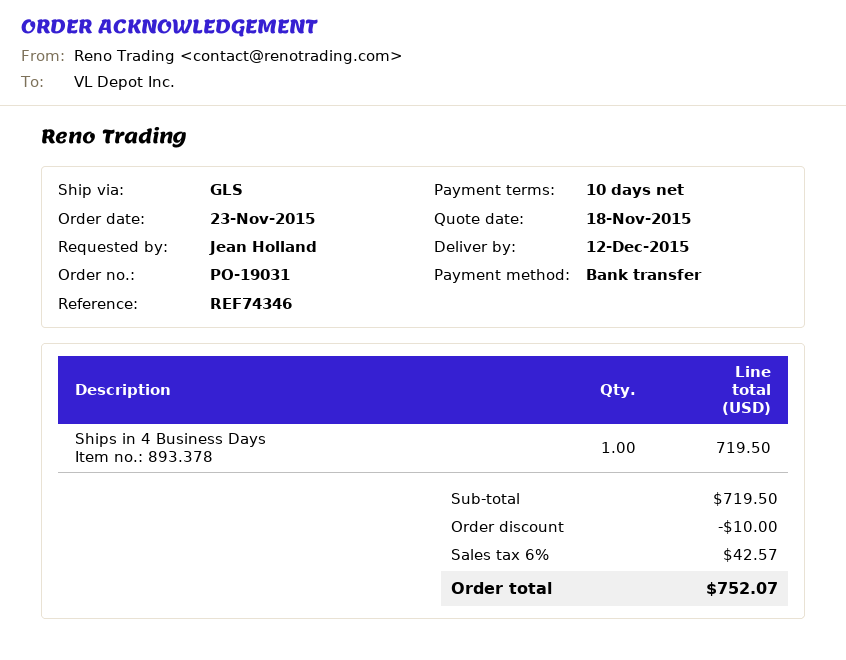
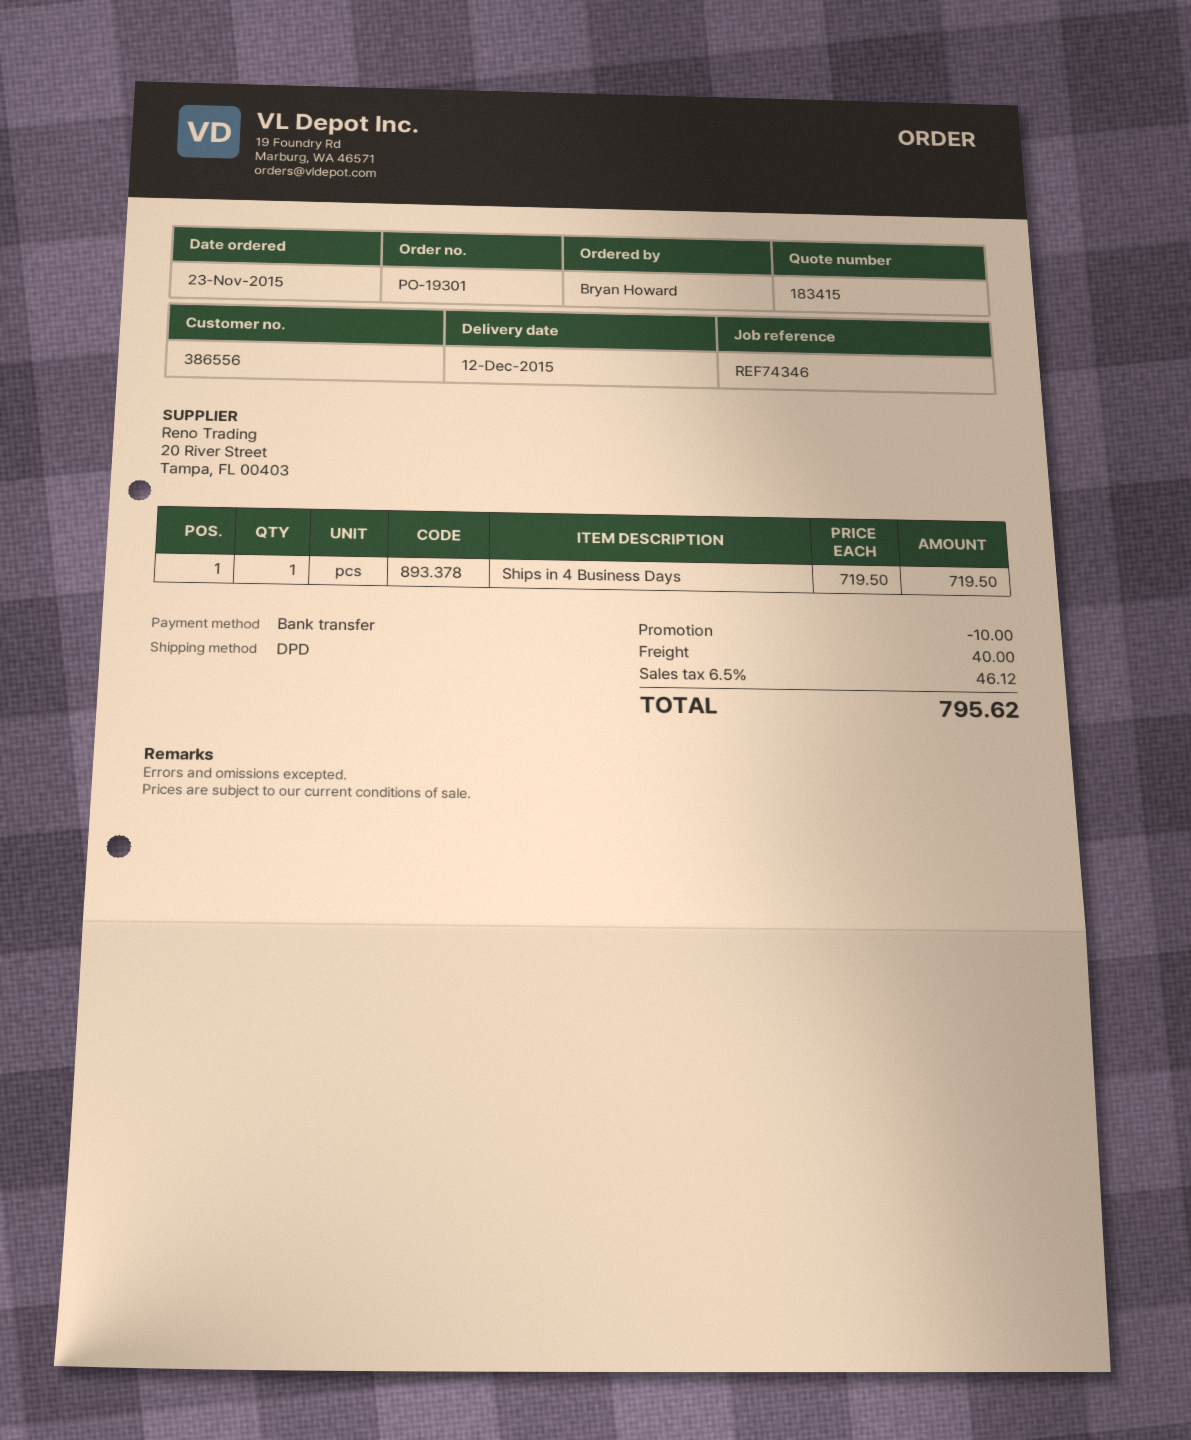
order number: PO-19031 -> PO-19301
ordered by: Jean Holland -> Bryan Howard
shipping method: GLS -> DPD
shipping: none -> 40.00
tax: 6% = 42.57 -> 6.5% = 46.12
total: 752.07 -> 795.62

